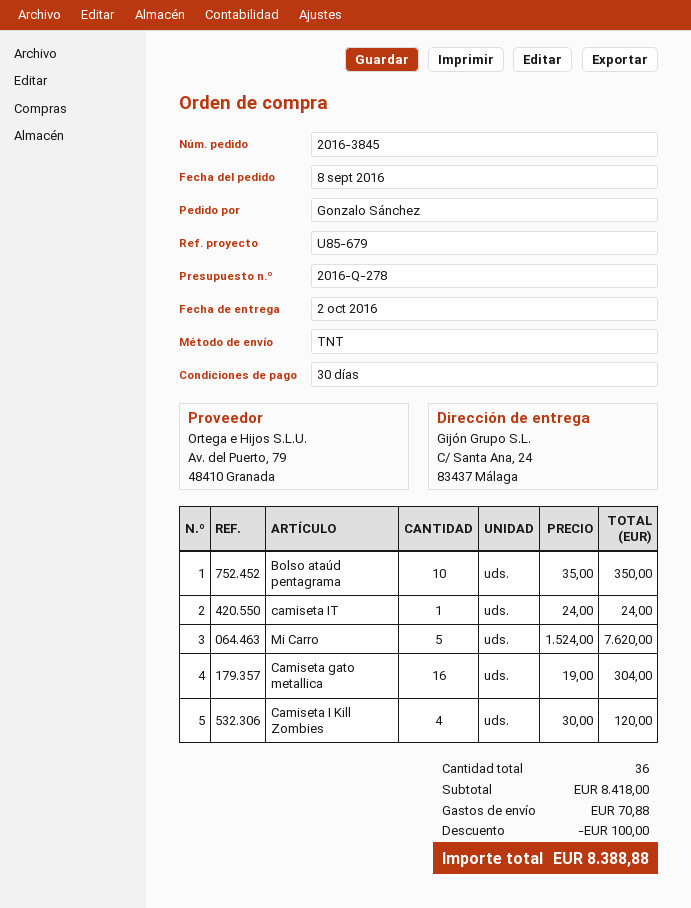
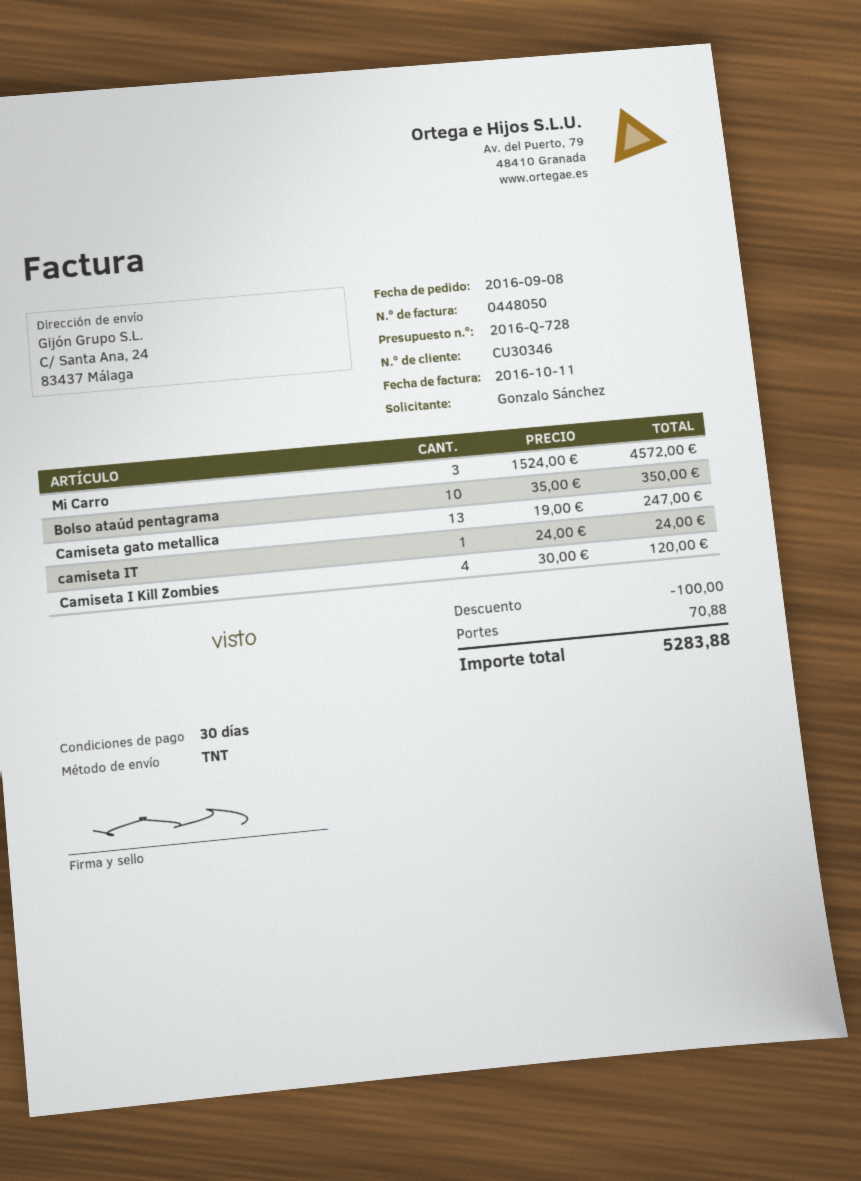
quote number: 2016-Q-278 -> 2016-Q-728
Mi Carro: 5 x 1524.00 = 7620.00 -> 3 x 1524.00 = 4572.00
Camiseta gato metallica: 16 x 19.00 = 304.00 -> 13 x 19.00 = 247.00
total: 8388.88 -> 5283.88

